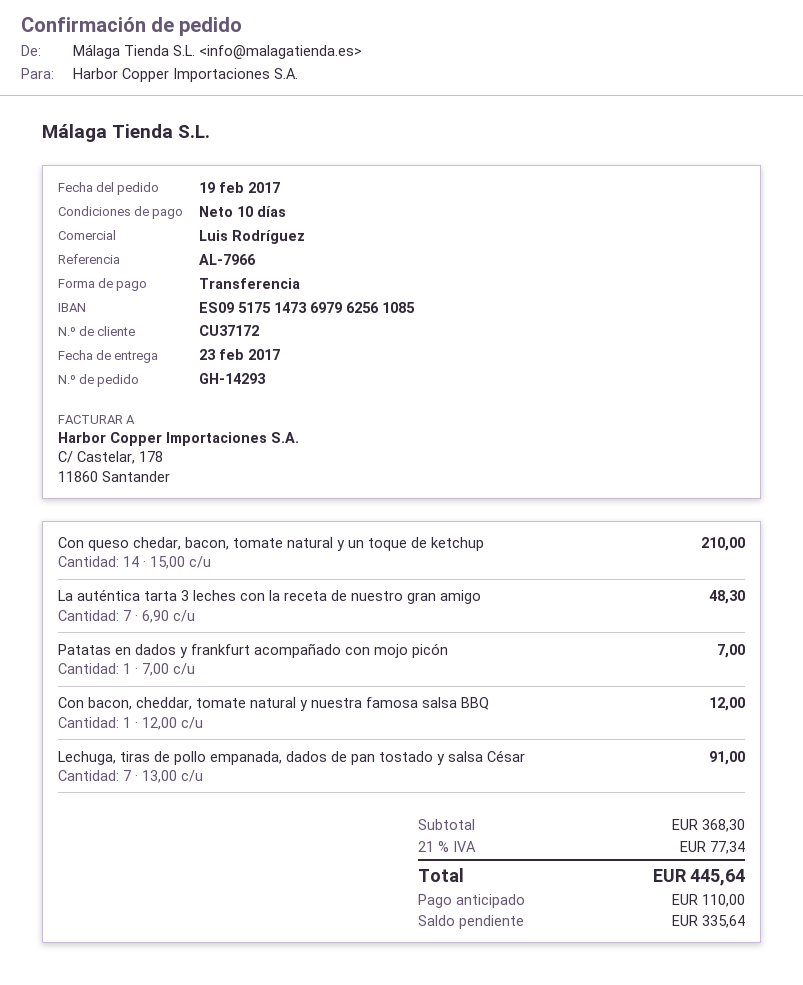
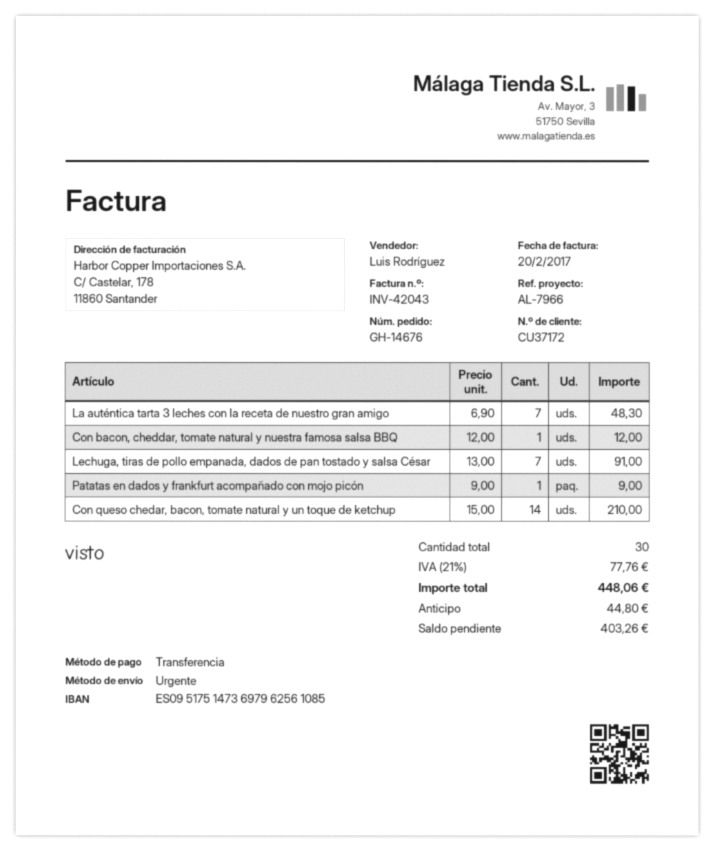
order number: GH-14293 -> GH-14676
Patatas en dados y frankfurt acompañado con mojo picón: 1 x 7.00 = 7.00 -> 1 x 9.00 = 9.00
tax: 21% = 77.34 -> 21% = 77.76
total: 445.64 -> 448.06
deposit: 110.00 -> 44.80
balance: 335.64 -> 403.26

